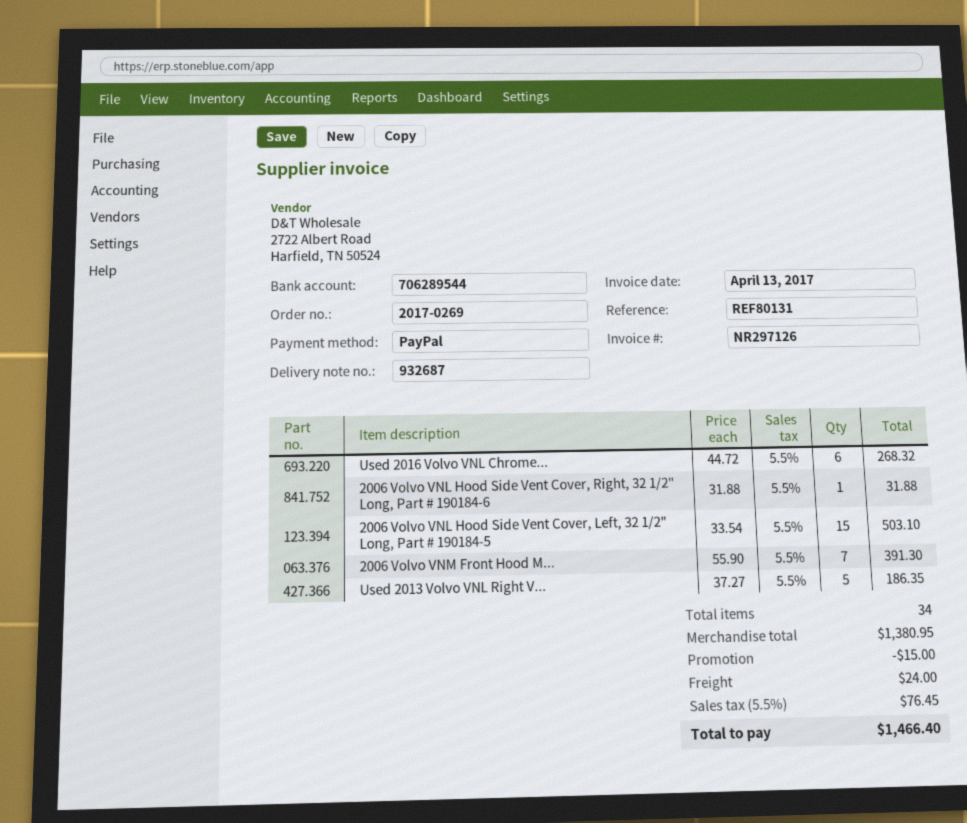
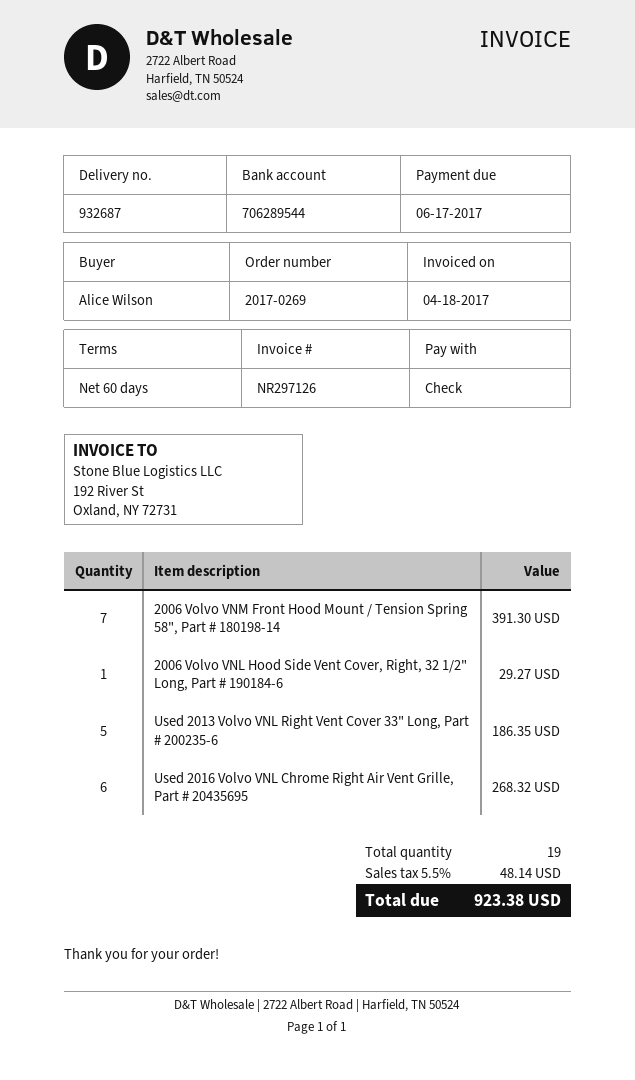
invoice date: 2017-04-13 -> 2017-04-18
payment method: PayPal -> cheque
2006 Volvo VNL Hood Side Vent Cover, Right, 32 1/2" Long, Part # 190184-6: 1 for 31.88 -> 1 for 29.27
2006 Volvo VNL Hood Side Vent Cover, Left, 32 1/2" Long, Part # 190184-5: 15 for 503.10 -> none
total quantity: 34 -> 19
discount: 15.00 -> none
shipping: 24.00 -> none
tax: 5.5% = 76.45 -> 5.5% = 48.14
total: 1466.40 -> 923.38

